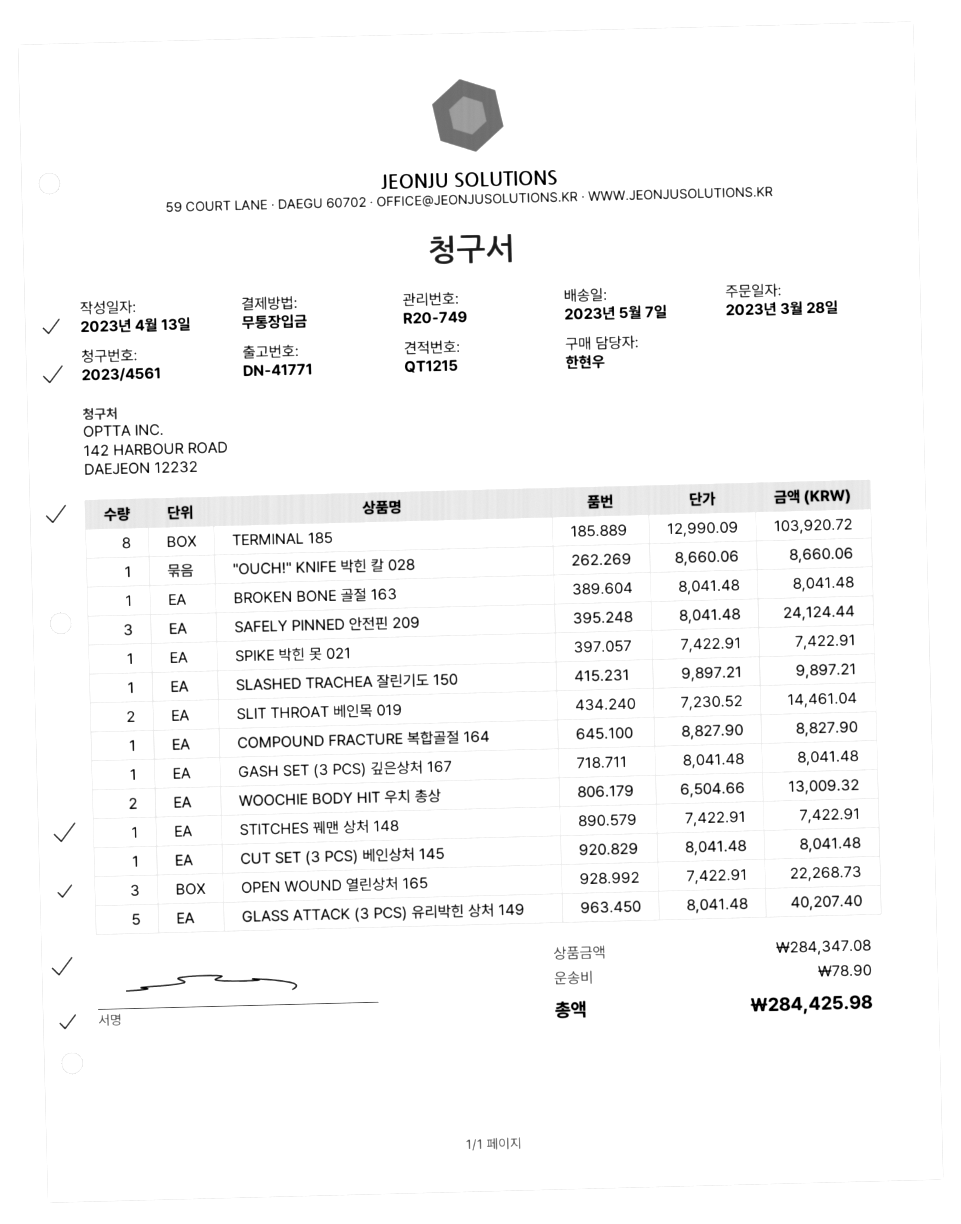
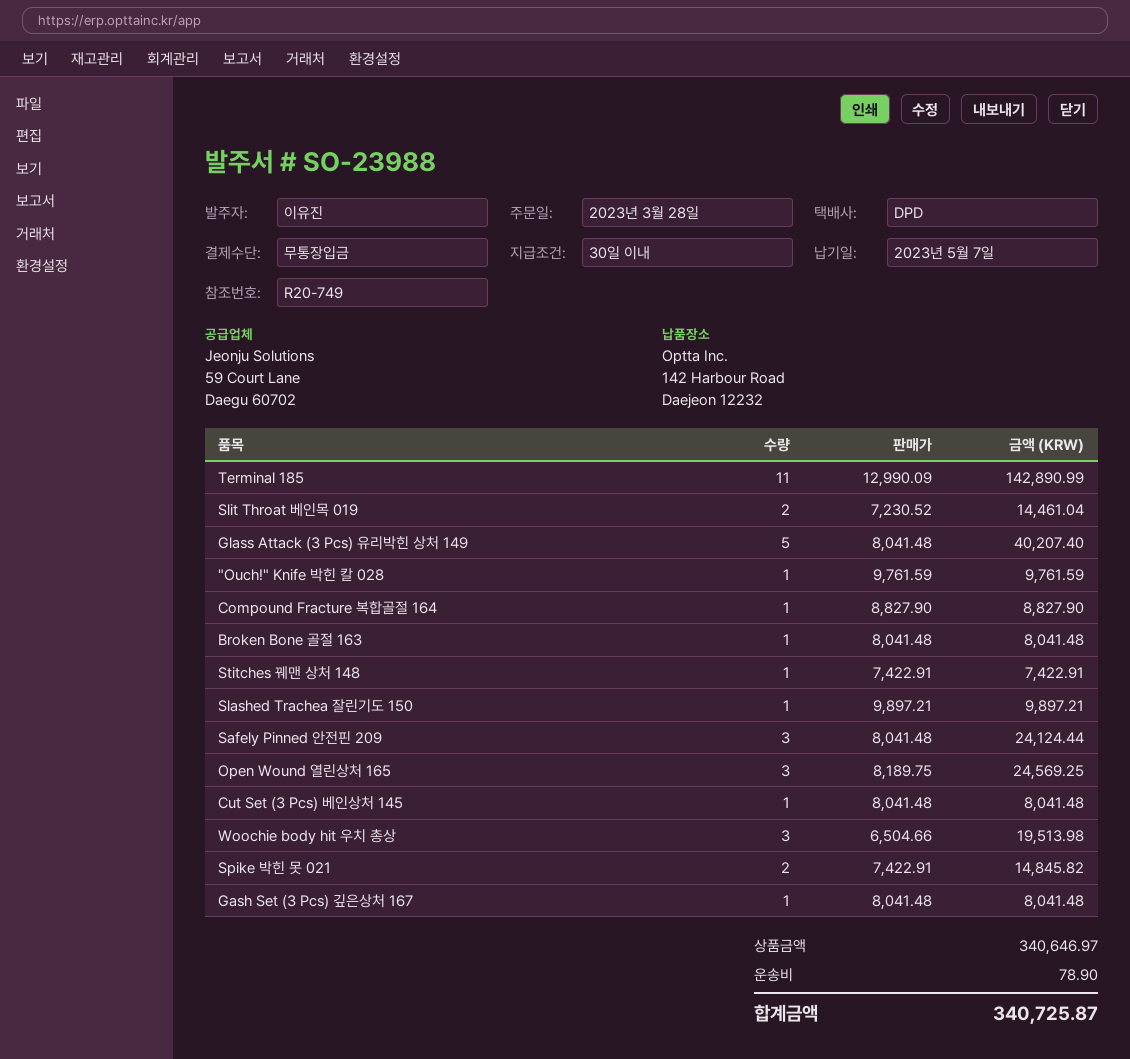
ordered by: 한현우 -> 이유진
TERMINAL 185: 8 x 12990.09 = 103920.72 -> 11 x 12990.09 = 142890.99
"OUCH!" KNIFE 박힌 칼 028: 1 x 8660.06 = 8660.06 -> 1 x 9761.59 = 9761.59
SPIKE 박힌 못 021: 1 x 7422.91 = 7422.91 -> 2 x 7422.91 = 14845.82
WOOCHIE BODY HIT 우치 총상: 2 x 6504.66 = 13009.32 -> 3 x 6504.66 = 19513.98
OPEN WOUND 열린상처 165: 3 x 7422.91 = 22268.73 -> 3 x 8189.75 = 24569.25
subtotal: 284347.08 -> 340646.97
total: 284425.98 -> 340725.87

